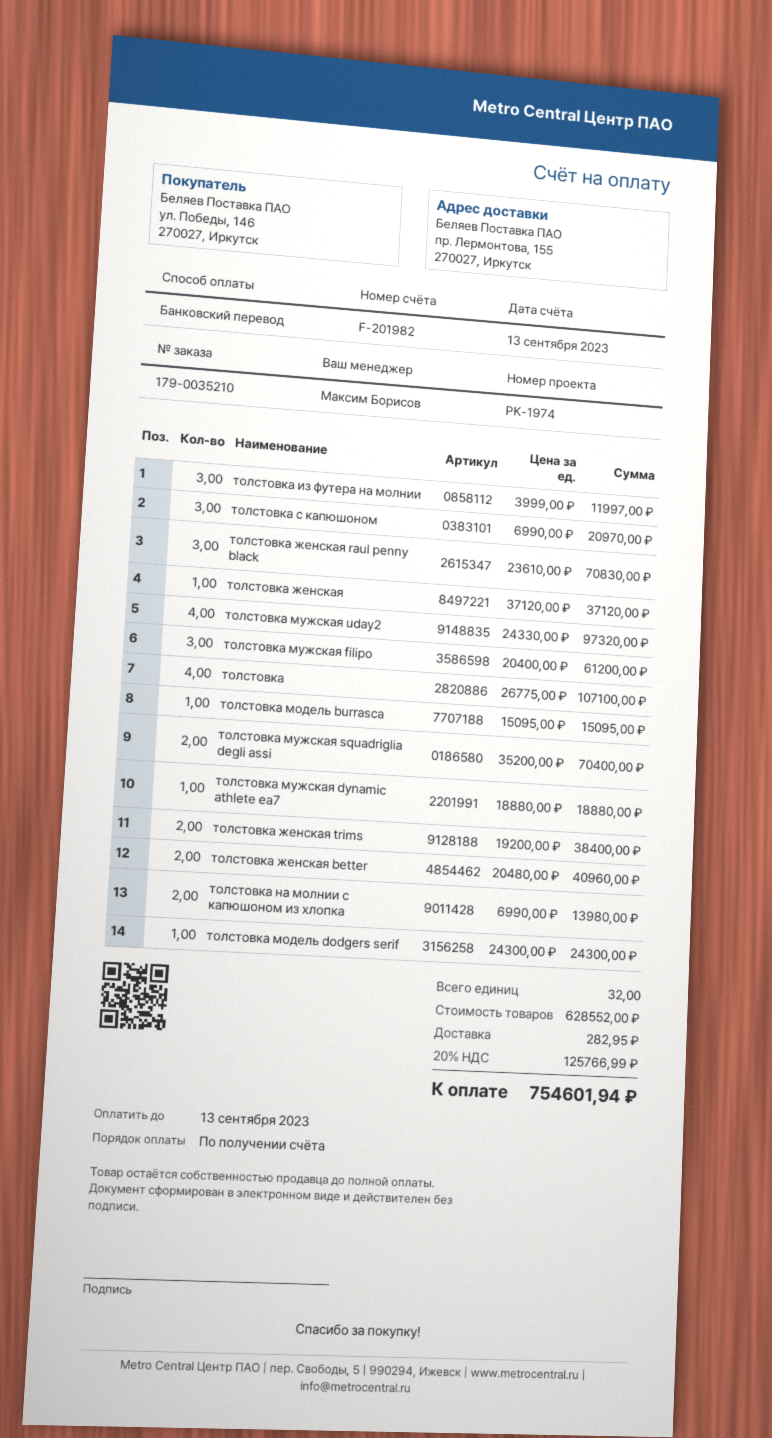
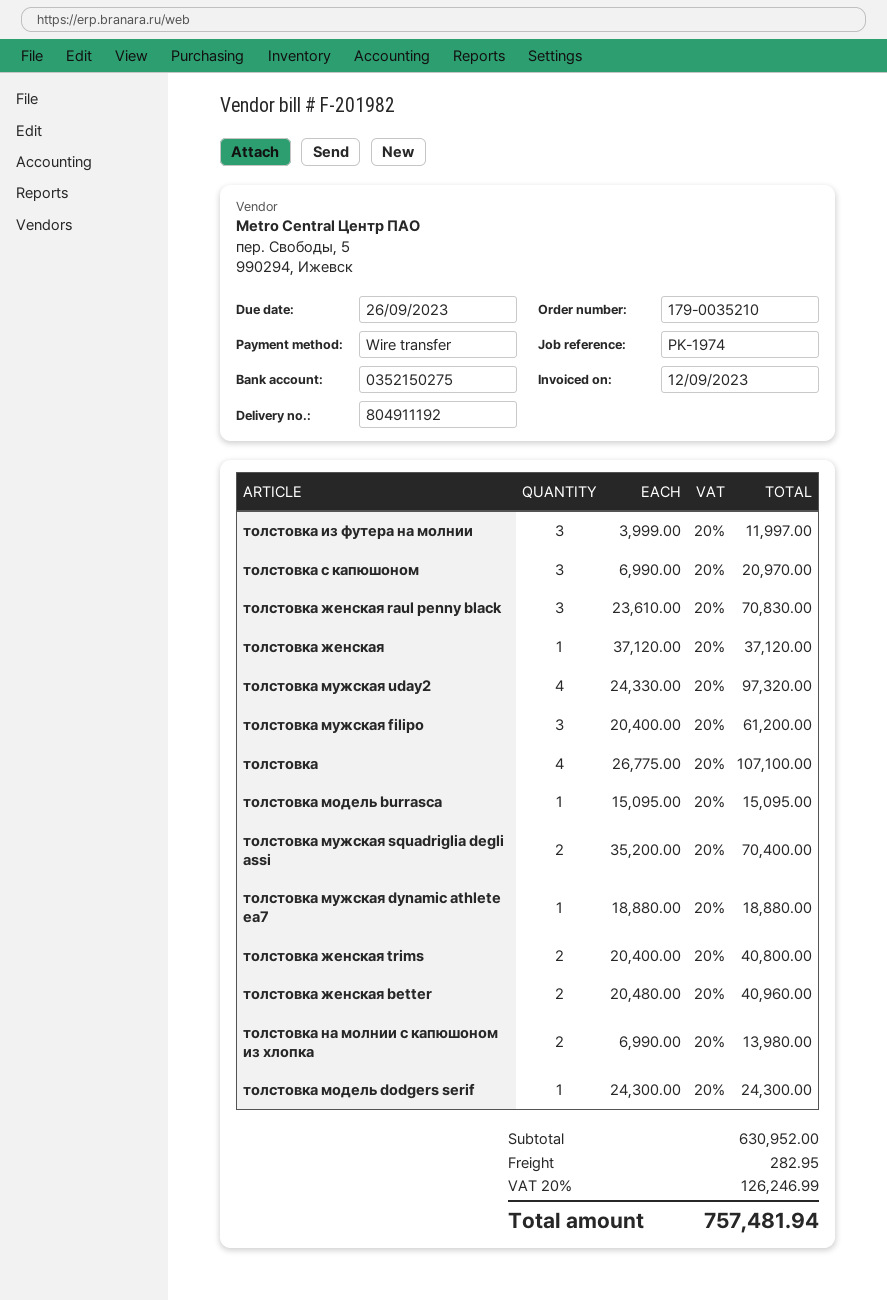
invoice date: 2023-09-13 -> 2023-09-12
due date: 2023-09-13 -> 2023-09-26
толстовка женская trims: 2 x 19200.00 = 38400.00 -> 2 x 20400.00 = 40800.00
subtotal: 628552.00 -> 630952.00
tax: 20% = 125766.99 -> 20% = 126246.99
total: 754601.94 -> 757481.94

